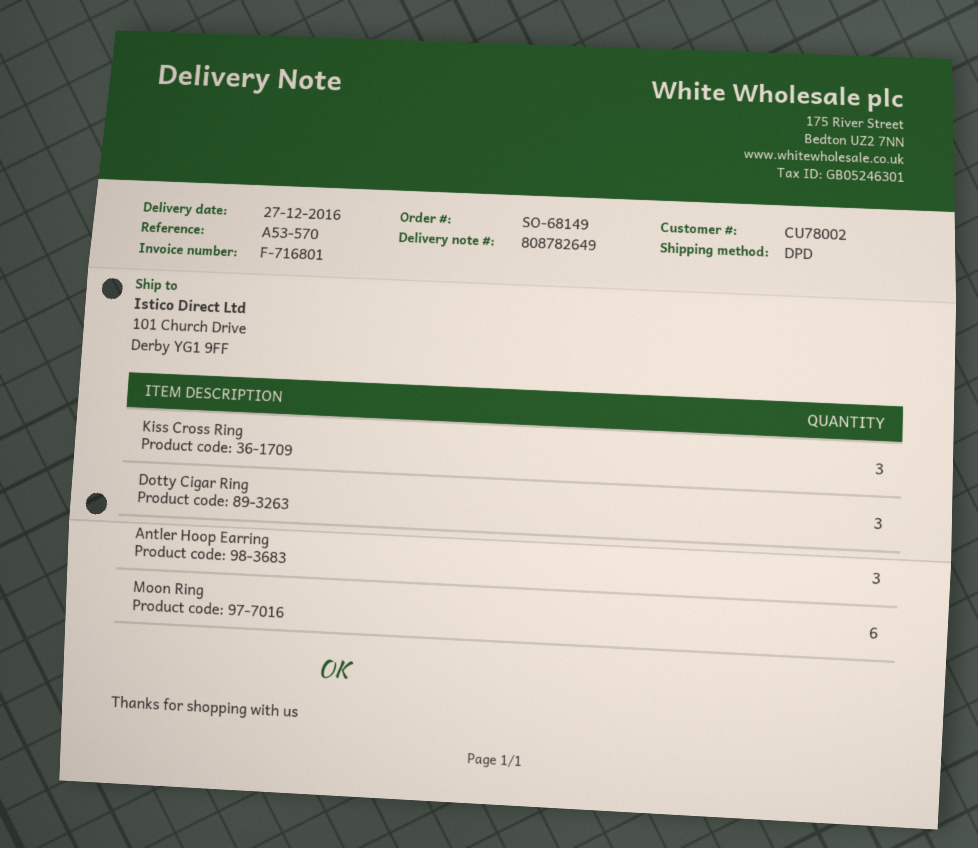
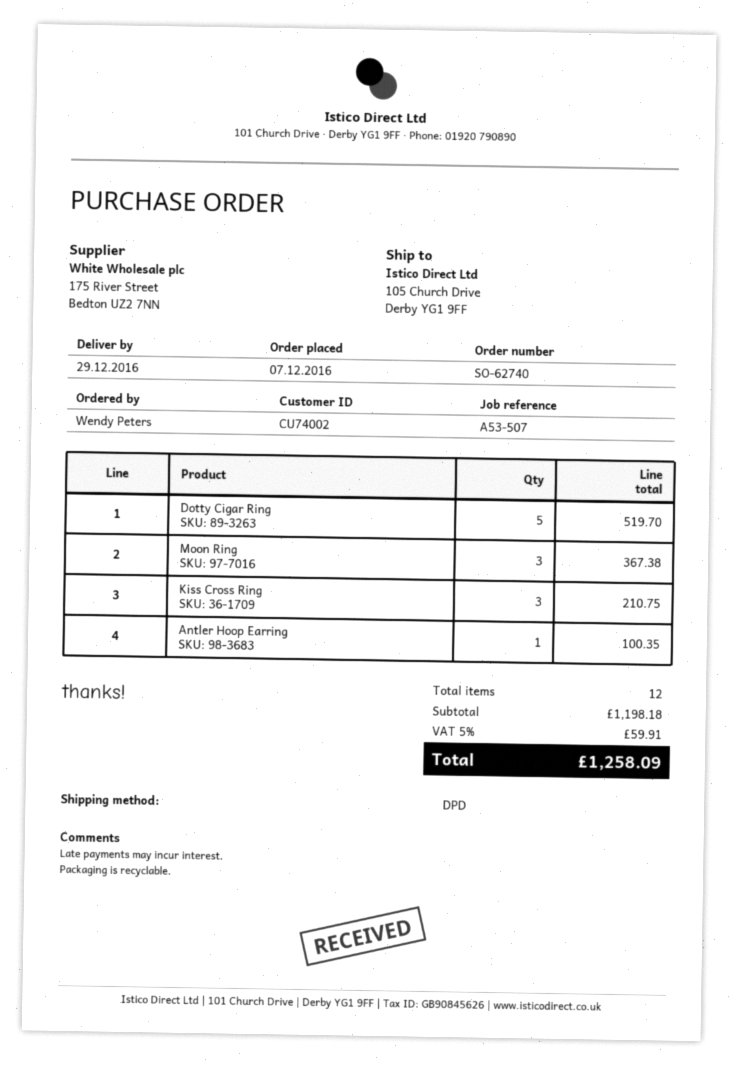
order number: SO-68149 -> SO-62740
delivery date: 2016-12-27 -> 2016-12-29
customer number: CU78002 -> CU74002
reference: A53-570 -> A53-507
ship to: 101 Church Drive, Derby YG1 9FF -> 105 Church Drive, Derby YG1 9FF
Dotty Cigar Ring: 3 -> 5
Antler Hoop Earring: 3 -> 1
Moon Ring: 6 -> 3

